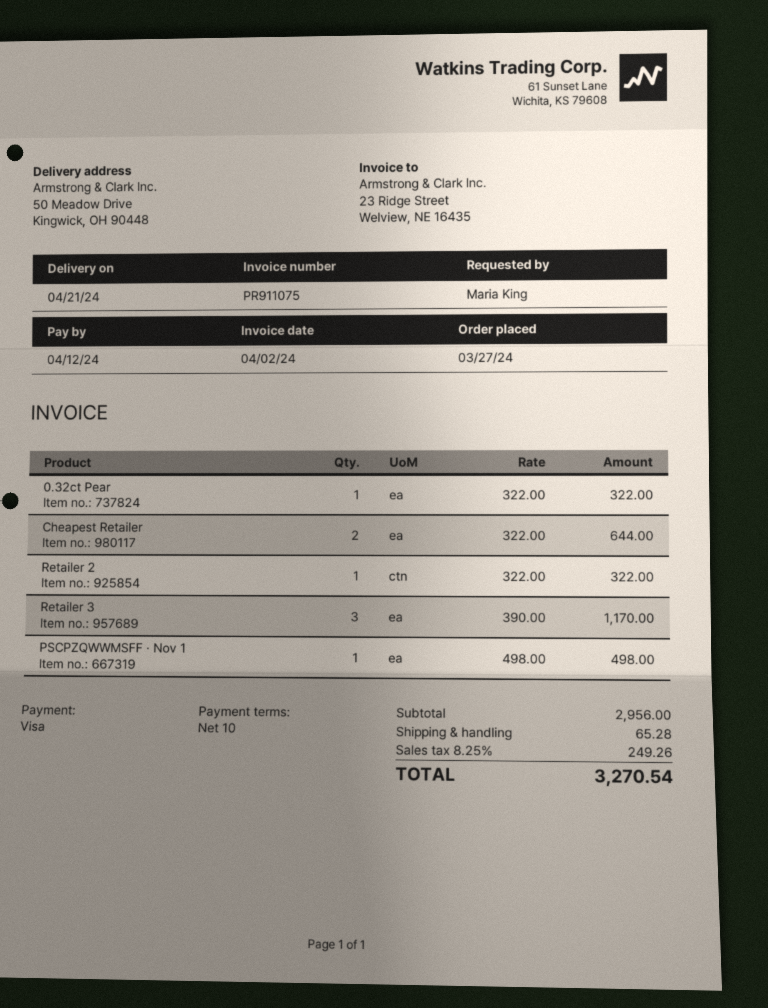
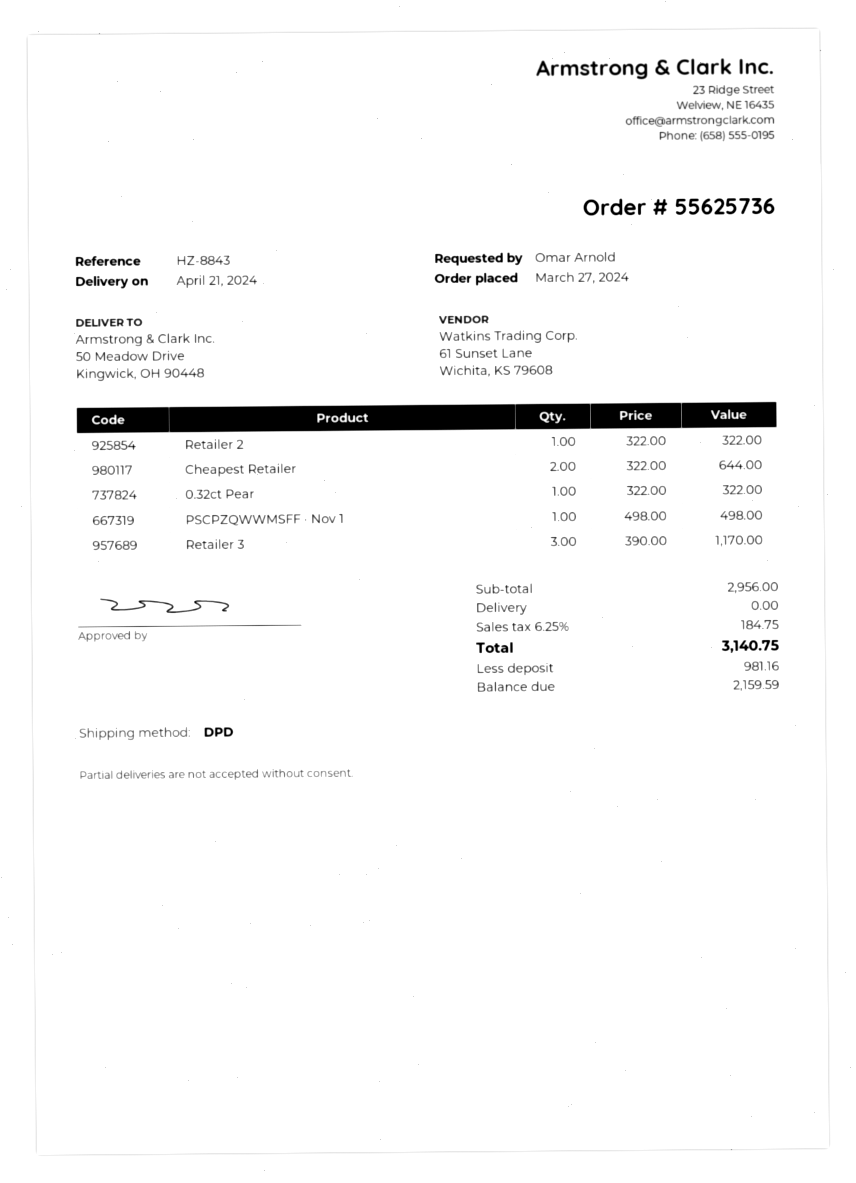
ordered by: Maria King -> Omar Arnold
shipping: 65.28 -> 0.00
tax: 8.25% = 249.26 -> 6.25% = 184.75
total: 3270.54 -> 3140.75

